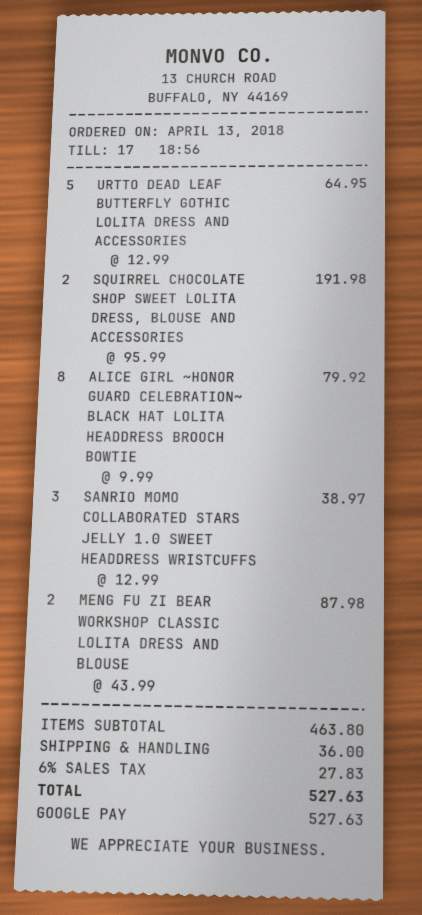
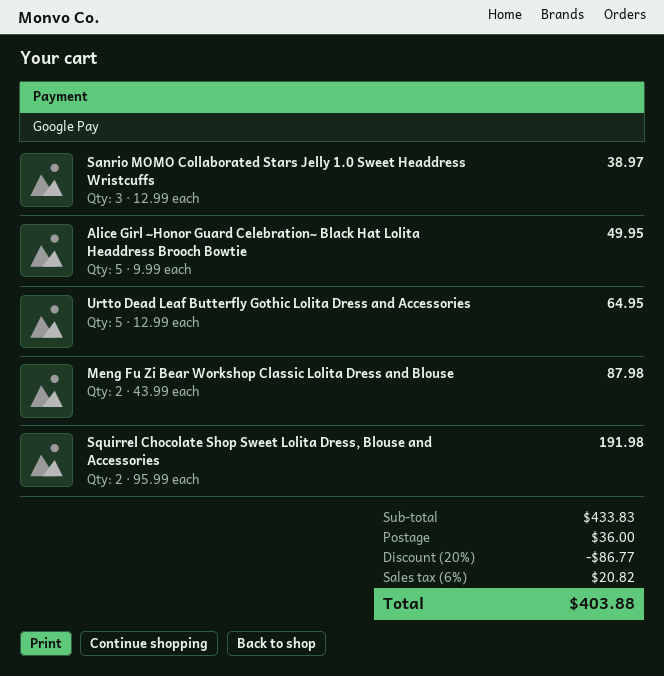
ALICE GIRL ~HONOR GUARD CELEBRATION~ BLACK HAT LOLITA HEADDRESS BROOCH BOWTIE: 8 x 9.99 = 79.92 -> 5 x 9.99 = 49.95
subtotal: 463.80 -> 433.83
discount: none -> 20% = 86.77
tax: 6% = 27.83 -> 6% = 20.82
total: 527.63 -> 403.88

